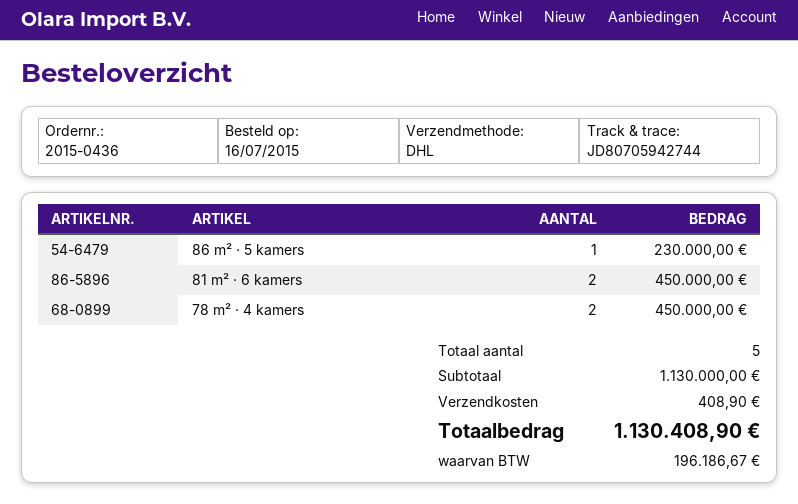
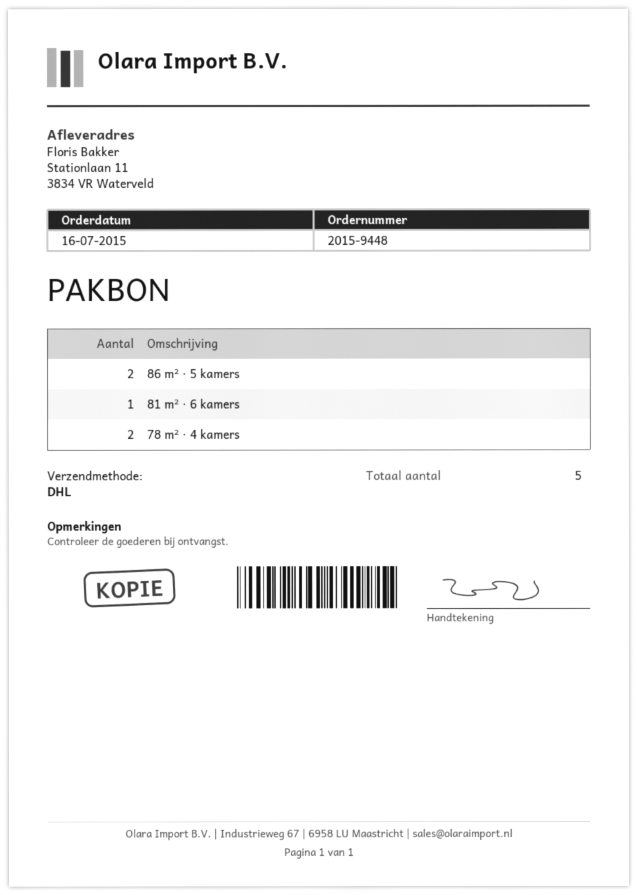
order number: 2015-0436 -> 2015-9448
86 m² · 5 kamers: 1 -> 2
81 m² · 6 kamers: 2 -> 1

